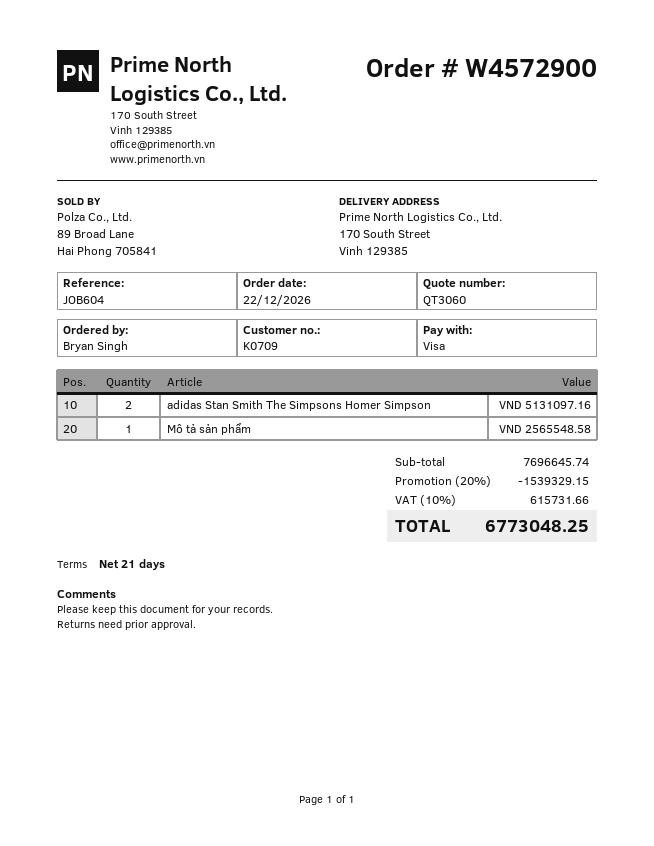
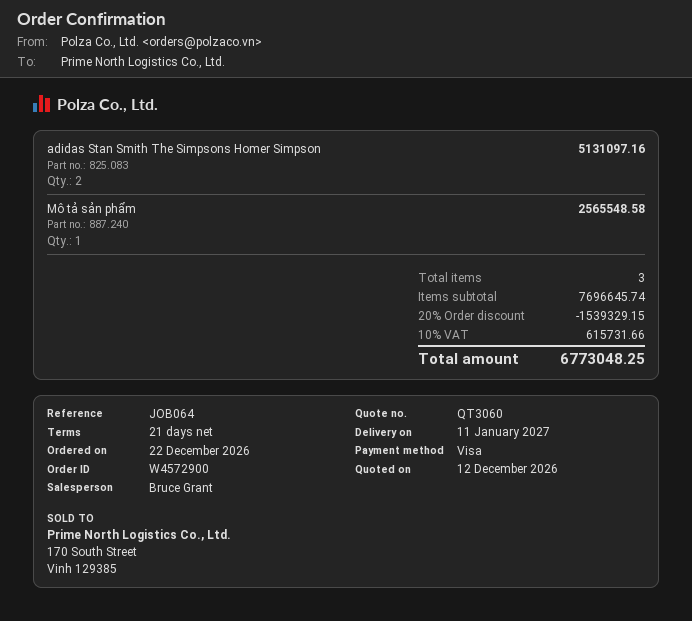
reference: JOB604 -> JOB064

